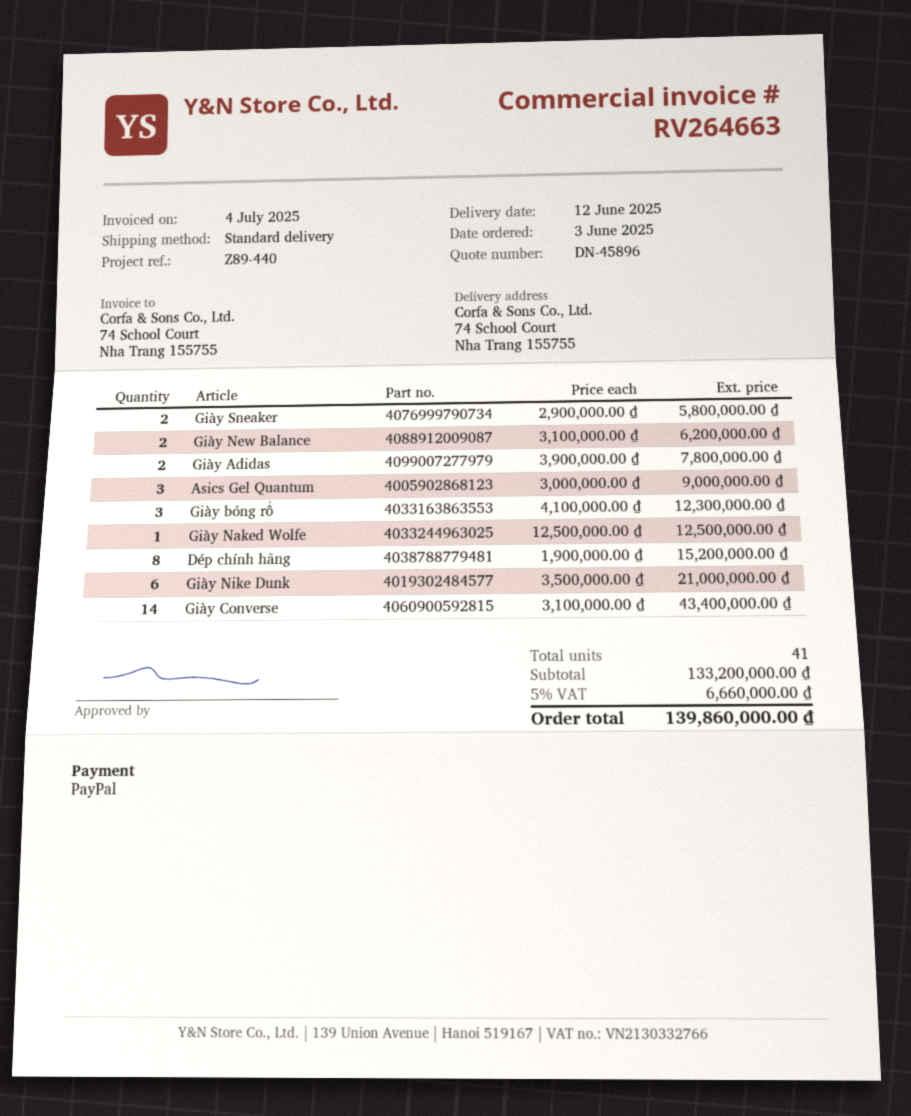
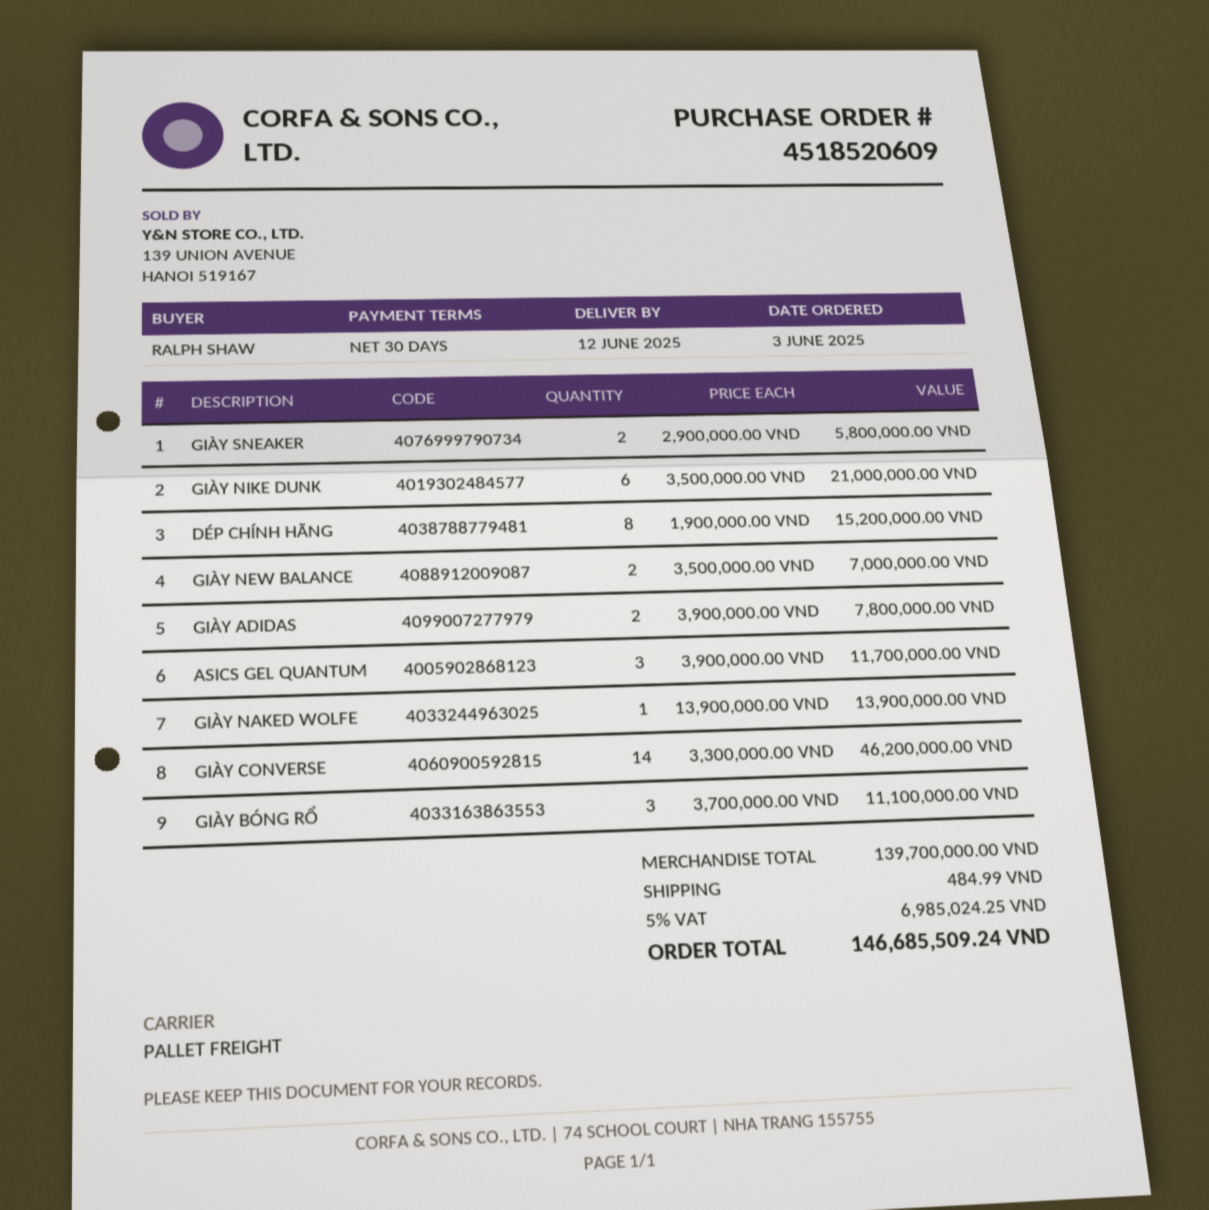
shipping method: standard -> pallet freight
Giày New Balance: 2 x 3100000.00 = 6200000.00 -> 2 x 3500000.00 = 7000000.00
Asics Gel Quantum: 3 x 3000000.00 = 9000000.00 -> 3 x 3900000.00 = 11700000.00
Giày bóng rổ: 3 x 4100000.00 = 12300000.00 -> 3 x 3700000.00 = 11100000.00
Giày Naked Wolfe: 1 x 12500000.00 = 12500000.00 -> 1 x 13900000.00 = 13900000.00
Giày Converse: 14 x 3100000.00 = 43400000.00 -> 14 x 3300000.00 = 46200000.00
subtotal: 133200000.00 -> 139700000.00
shipping: none -> 484.99
tax: 5% = 6660000.00 -> 5% = 6985024.25
total: 139860000.00 -> 146685509.24

